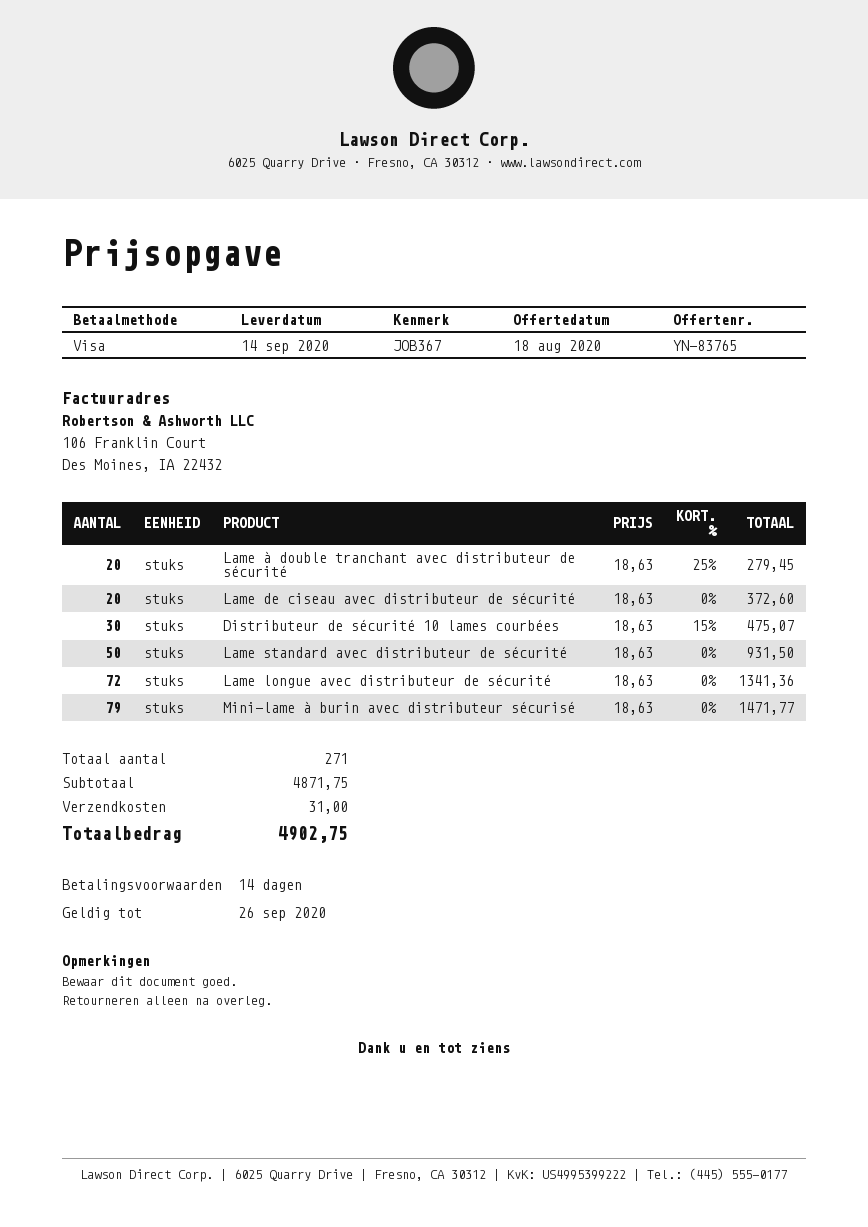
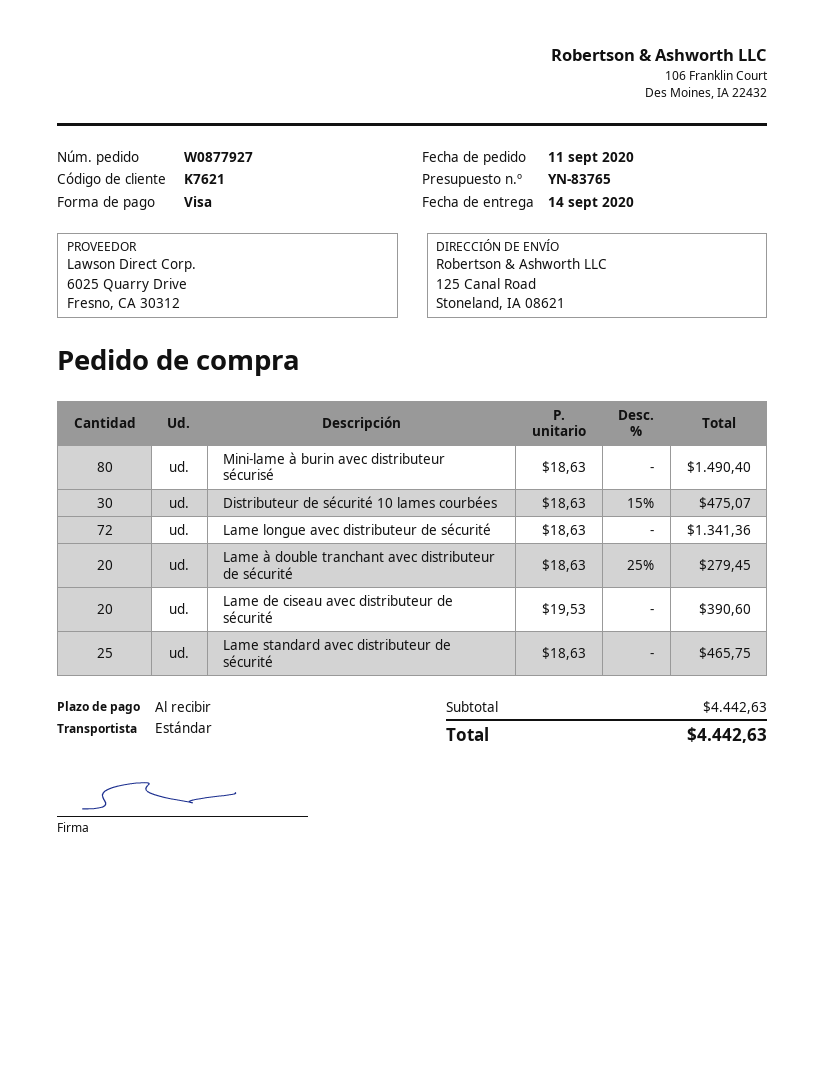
payment terms: 14 days -> on receipt
Lame de ciseau avec distributeur de sécurité: 20 x 18.63 = 372.60 -> 20 x 19.53 = 390.60
Lame standard avec distributeur de sécurité: 50 x 18.63 = 931.50 -> 25 x 18.63 = 465.75
Mini-lame à burin avec distributeur sécurisé: 79 x 18.63 = 1471.77 -> 80 x 18.63 = 1490.40
subtotal: 4871.75 -> 4442.63
shipping: 31.00 -> none
total: 4902.75 -> 4442.63

